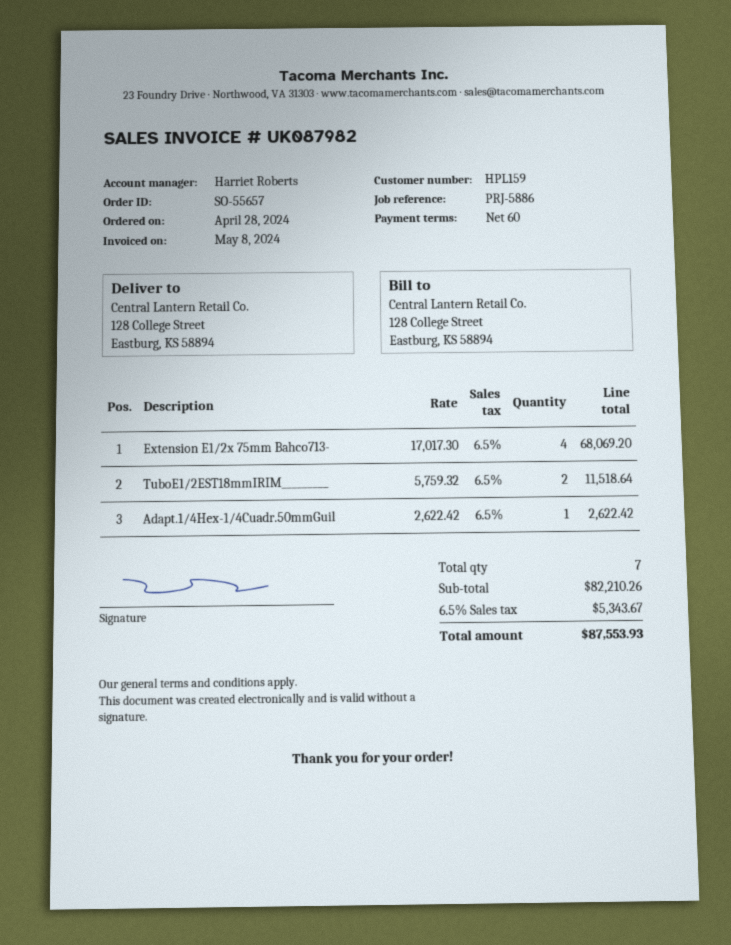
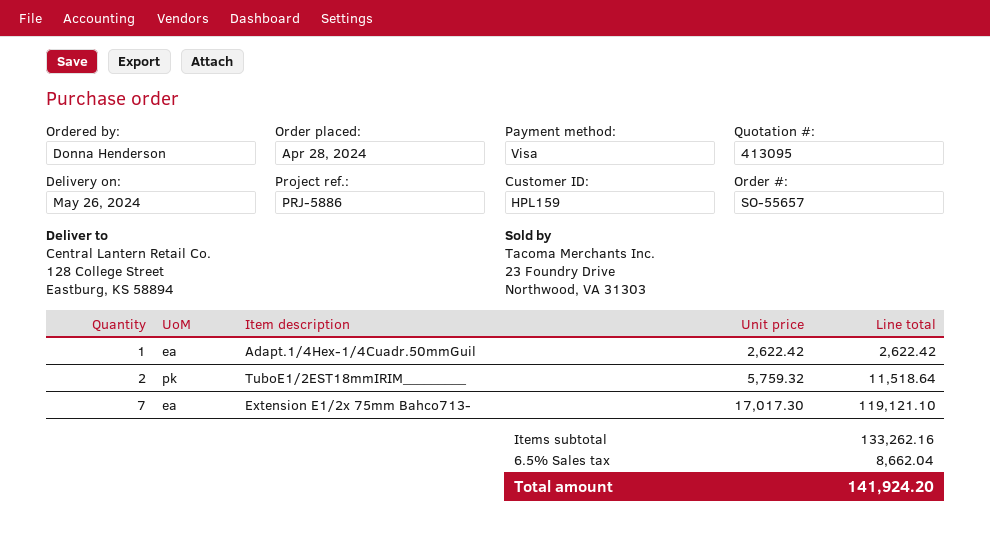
Extension E1/2x 75mm Bahco713-: 4 x 17017.30 = 68069.20 -> 7 x 17017.30 = 119121.10
subtotal: 82210.26 -> 133262.16
tax: 6.5% = 5343.67 -> 6.5% = 8662.04
total: 87553.93 -> 141924.20

